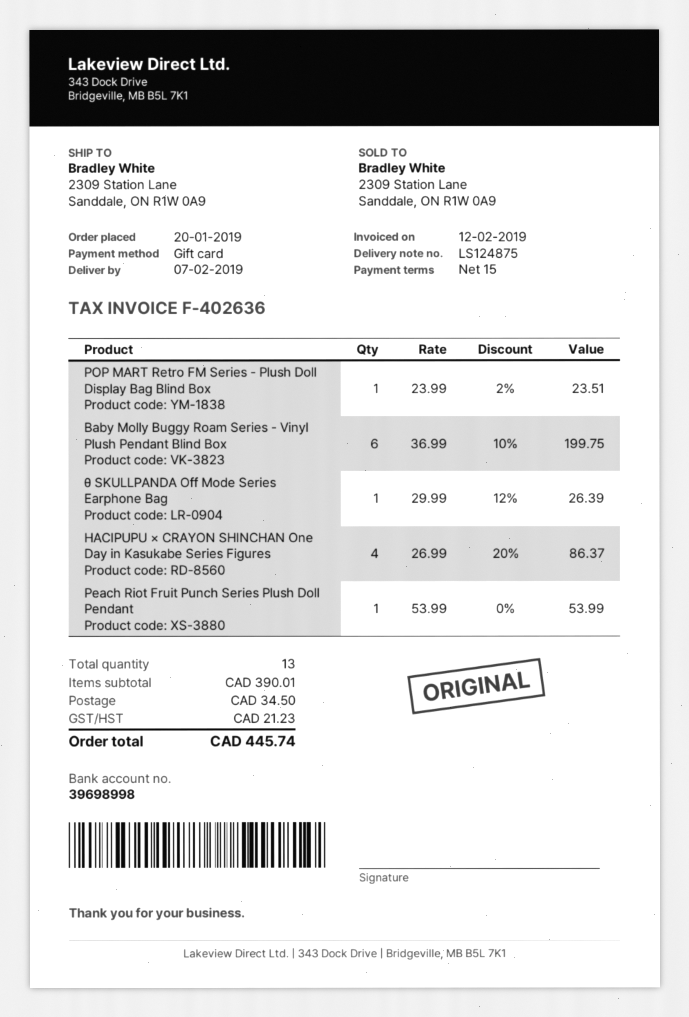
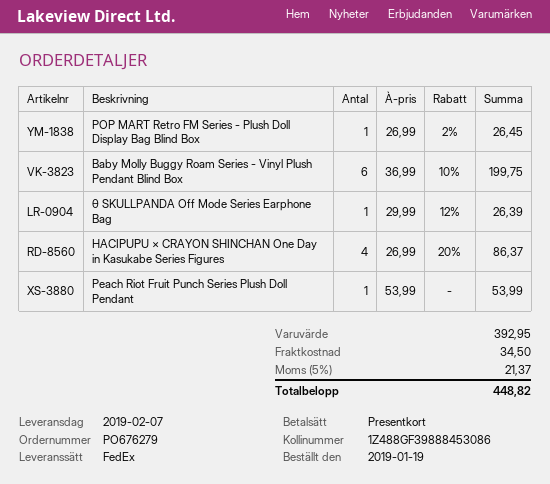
order date: 2019-01-20 -> 2019-01-19
POP MART Retro FM Series - Plush Doll Display Bag Blind Box: 1 x 23.99 - 2% = 23.51 -> 1 x 26.99 - 2% = 26.45
subtotal: 390.01 -> 392.95
tax: 21.23 -> 21.37
total: 445.74 -> 448.82

